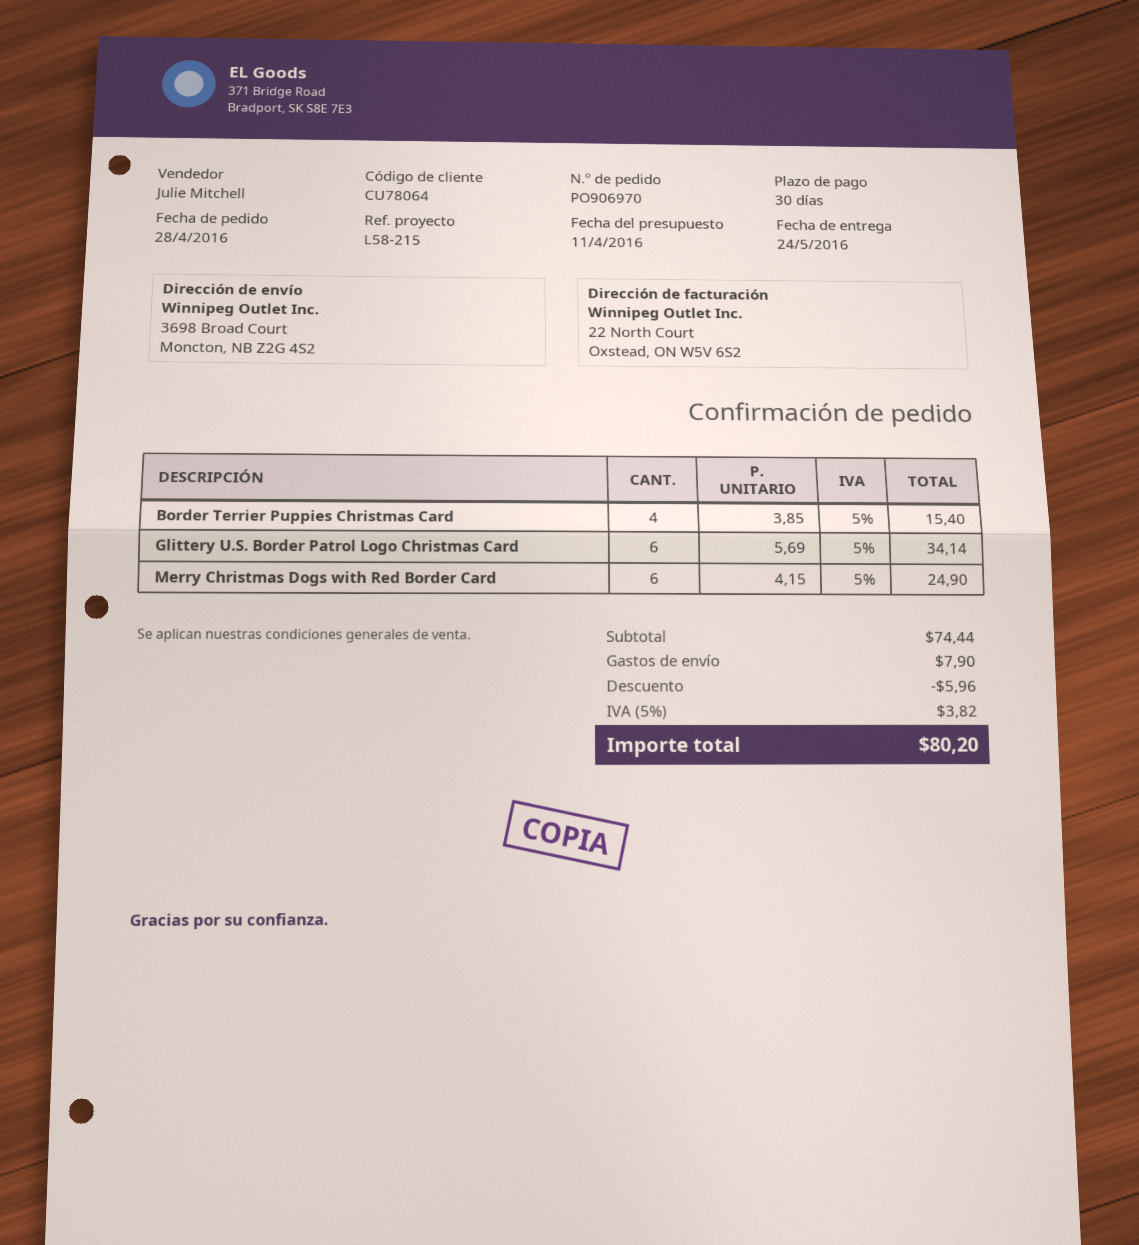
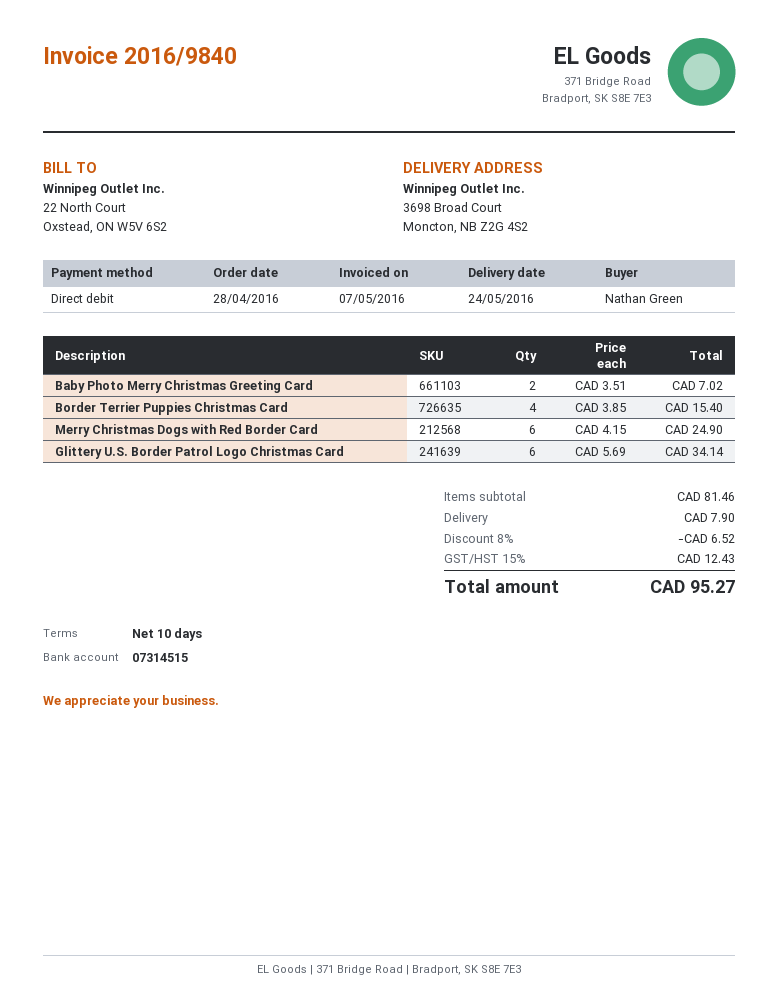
payment terms: 30 days -> 10 days
Baby Photo Merry Christmas Greeting Card: none -> 2 x 3.51 = 7.02
subtotal: 74.44 -> 81.46
discount: 5.96 -> 6.52
tax: 5% = 3.82 -> 15% = 12.43
total: 80.20 -> 95.27

